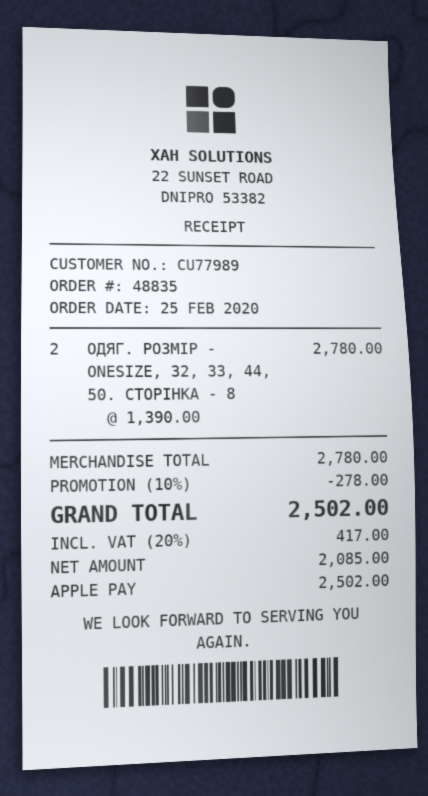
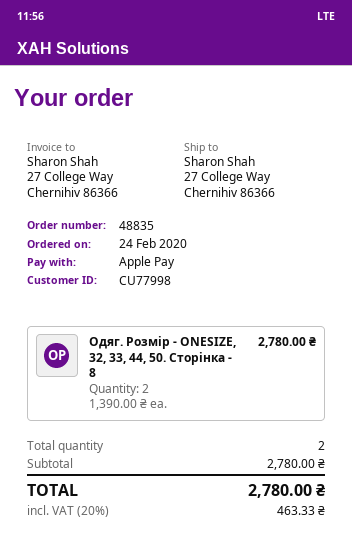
order date: 2020-02-25 -> 2020-02-24
customer number: CU77989 -> CU77998
discount: 10% = 278.00 -> none
tax: 20% = 417.00 -> 20% = 463.33
total: 2502.00 -> 2780.00

